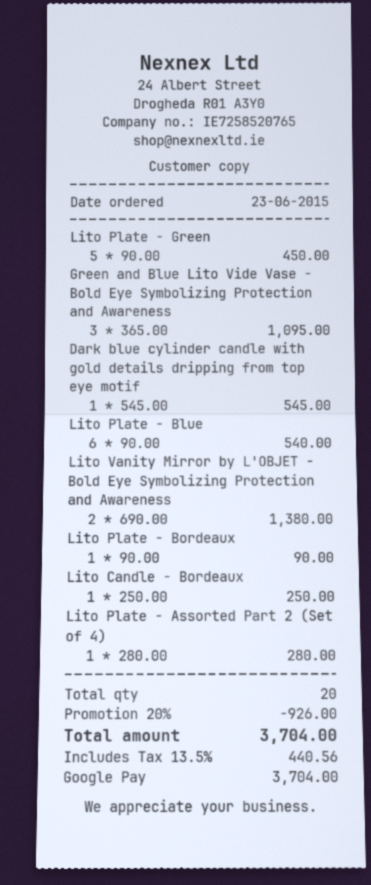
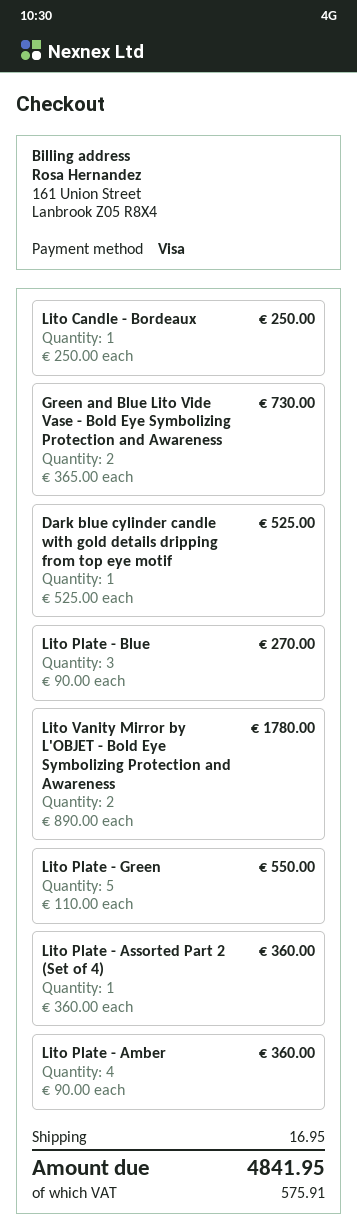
payment method: Google Pay -> Visa
Lito Plate - Green: 5 x 90.00 = 450.00 -> 5 x 110.00 = 550.00
Green and Blue Lito Vide Vase - Bold Eye Symbolizing Protection and Awareness: 3 x 365.00 = 1095.00 -> 2 x 365.00 = 730.00
Dark blue cylinder candle with gold details dripping from top eye motif: 1 x 545.00 = 545.00 -> 1 x 525.00 = 525.00
Lito Plate - Blue: 6 x 90.00 = 540.00 -> 3 x 90.00 = 270.00
Lito Vanity Mirror by L'OBJET - Bold Eye Symbolizing Protection and Awareness: 2 x 690.00 = 1380.00 -> 2 x 890.00 = 1780.00
Lito Plate - Bordeaux: 1 x 90.00 = 90.00 -> none
Lito Plate - Assorted Part 2 (Set of 4): 1 x 280.00 = 280.00 -> 1 x 360.00 = 360.00
Lito Plate - Amber: none -> 4 x 90.00 = 360.00
discount: 20% = 926.00 -> none
shipping: none -> 16.95
tax: 440.56 -> 575.91
total: 3704.00 -> 4841.95

